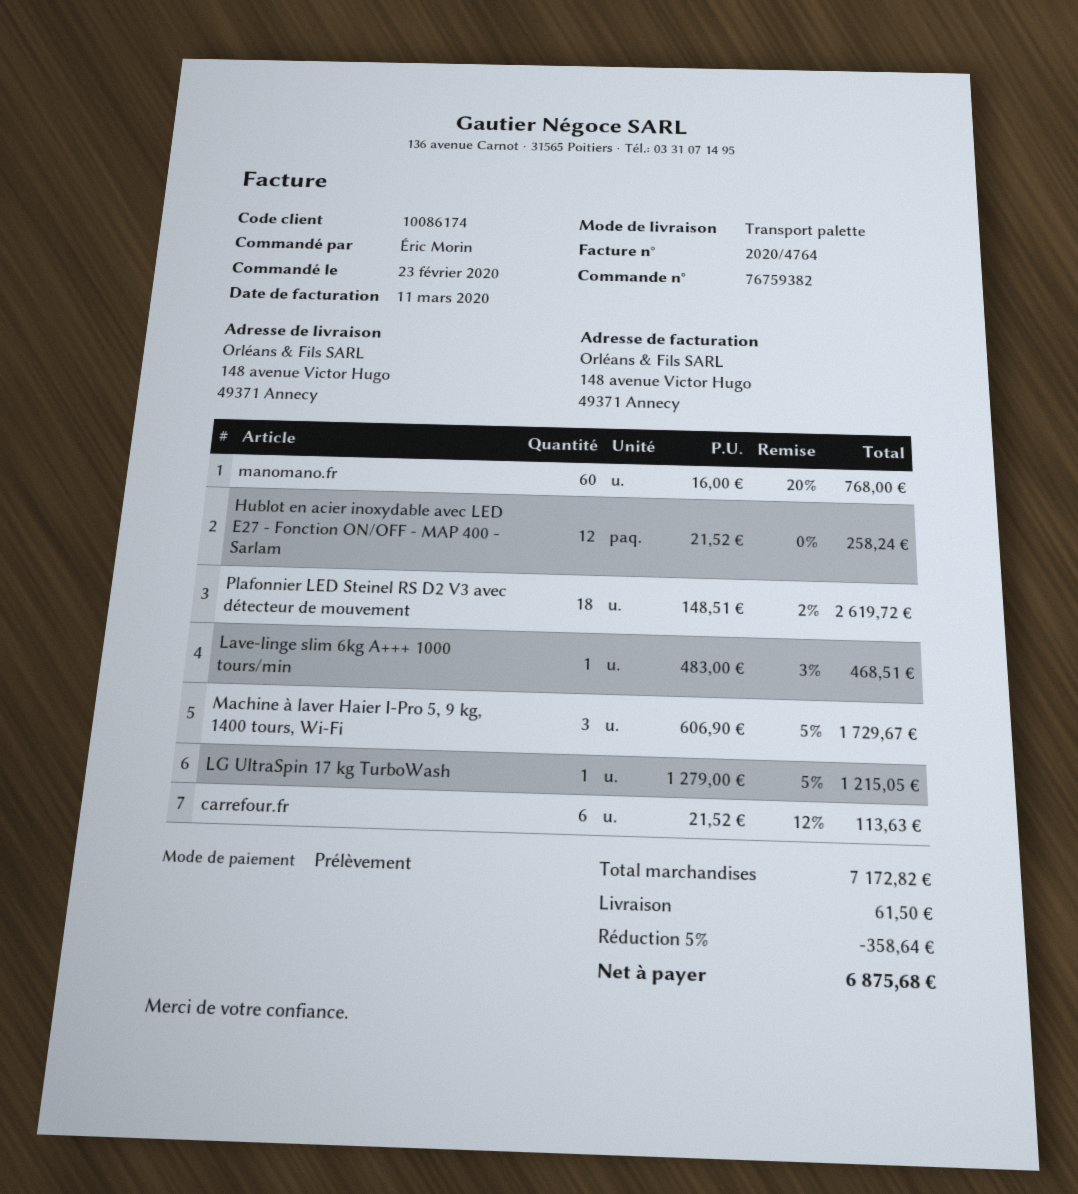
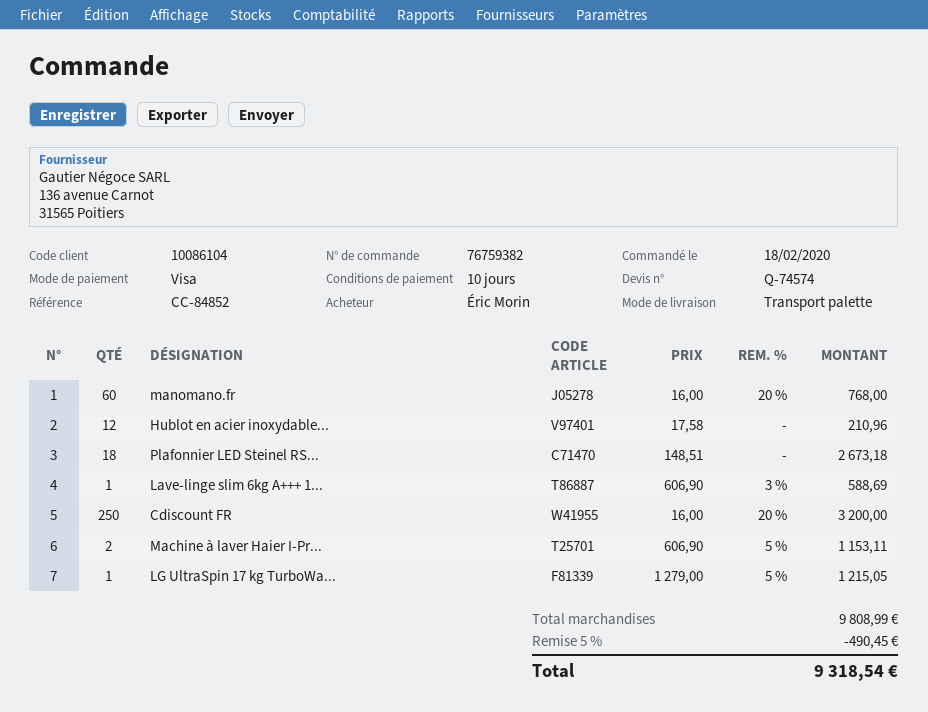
order date: 2020-02-23 -> 2020-02-18
customer number: 10086174 -> 10086104
payment method: direct debit -> Visa
Hublot en acier inoxydable avec LED E27 - Fonction ON/OFF - MAP 400 - Sarlam: 12 x 21.52 = 258.24 -> 12 x 17.58 = 210.96
Plafonnier LED Steinel RS D2 V3 avec détecteur de mouvement: 18 x 148.51 - 2% = 2619.72 -> 18 x 148.51 = 2673.18
Lave-linge slim 6kg A+++ 1000 tours/min: 1 x 483.00 - 3% = 468.51 -> 1 x 606.90 - 3% = 588.69
Machine à laver Haier I-Pro 5, 9 kg, 1400 tours, Wi-Fi: 3 x 606.90 - 5% = 1729.67 -> 2 x 606.90 - 5% = 1153.11
carrefour.fr: 6 x 21.52 - 12% = 113.63 -> none
Cdiscount FR: none -> 250 x 16.00 - 20% = 3200.00
subtotal: 7172.82 -> 9808.99
discount: 5% = 358.64 -> 5% = 490.45
shipping: 61.50 -> none
total: 6875.68 -> 9318.54

